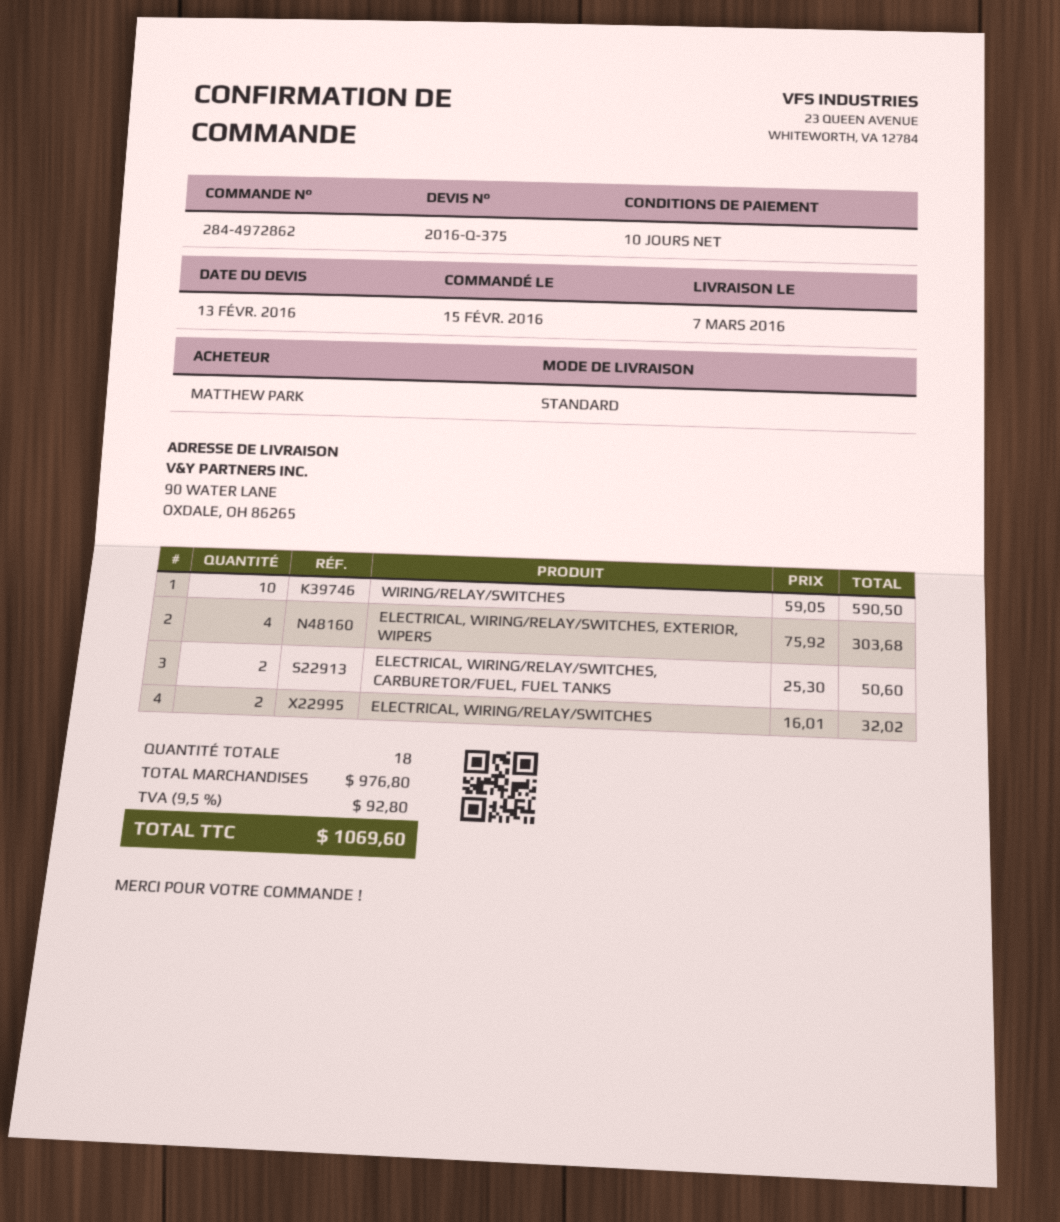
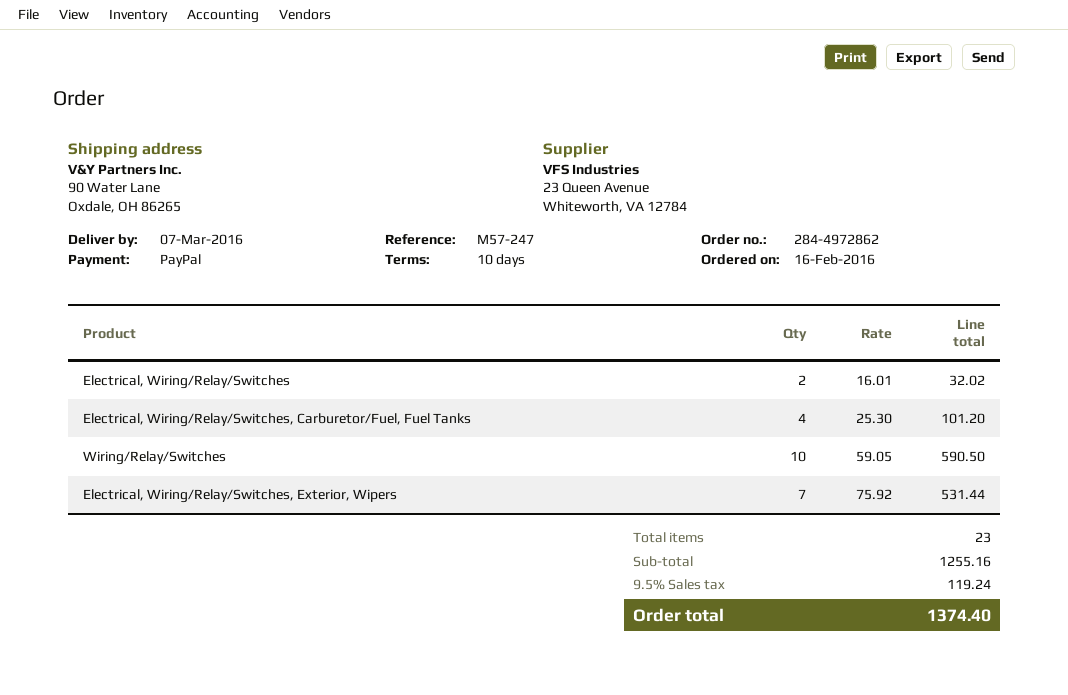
order date: 2016-02-15 -> 2016-02-16
ELECTRICAL, WIRING/RELAY/SWITCHES, EXTERIOR, WIPERS: 4 x 75.92 = 303.68 -> 7 x 75.92 = 531.44
ELECTRICAL, WIRING/RELAY/SWITCHES, CARBURETOR/FUEL, FUEL TANKS: 2 x 25.30 = 50.60 -> 4 x 25.30 = 101.20
total quantity: 18 -> 23
subtotal: 976.80 -> 1255.16
tax: 9.5% = 92.80 -> 9.5% = 119.24
total: 1069.60 -> 1374.40

